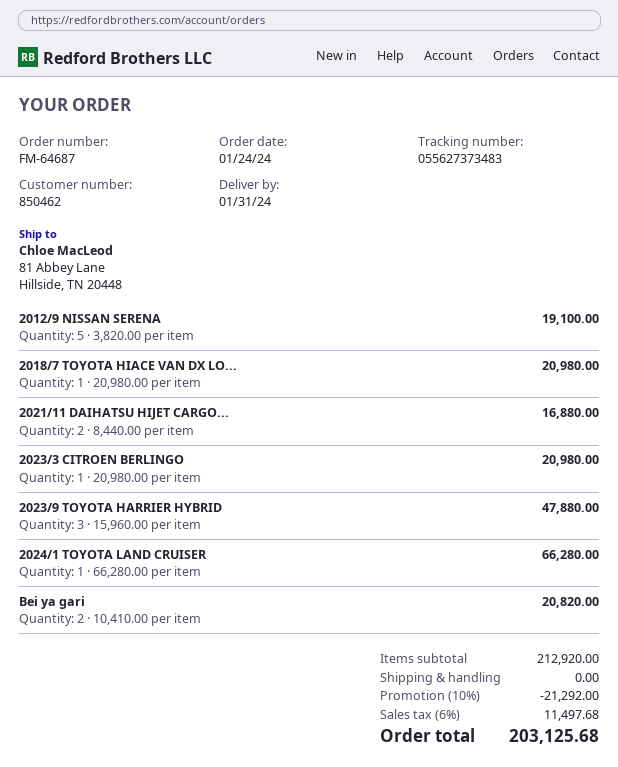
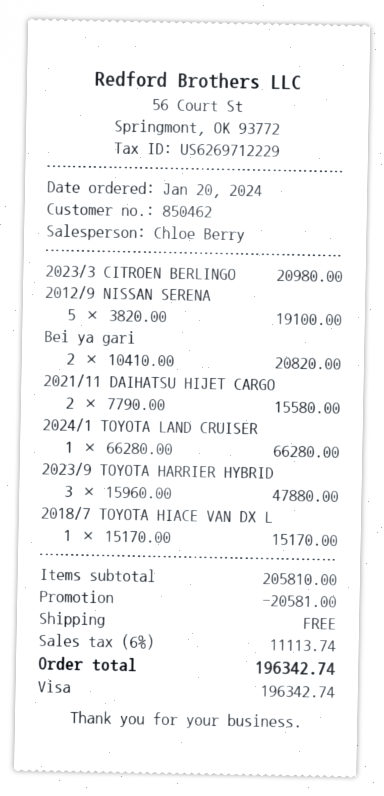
order date: 2024-01-24 -> 2024-01-20
2018/7 TOYOTA HIACE VAN DX LO...: 1 x 20980.00 = 20980.00 -> 1 x 15170.00 = 15170.00
2021/11 DAIHATSU HIJET CARGO...: 2 x 8440.00 = 16880.00 -> 2 x 7790.00 = 15580.00
subtotal: 212920.00 -> 205810.00
discount: 21292.00 -> 20581.00
tax: 6% = 11497.68 -> 6% = 11113.74
total: 203125.68 -> 196342.74

